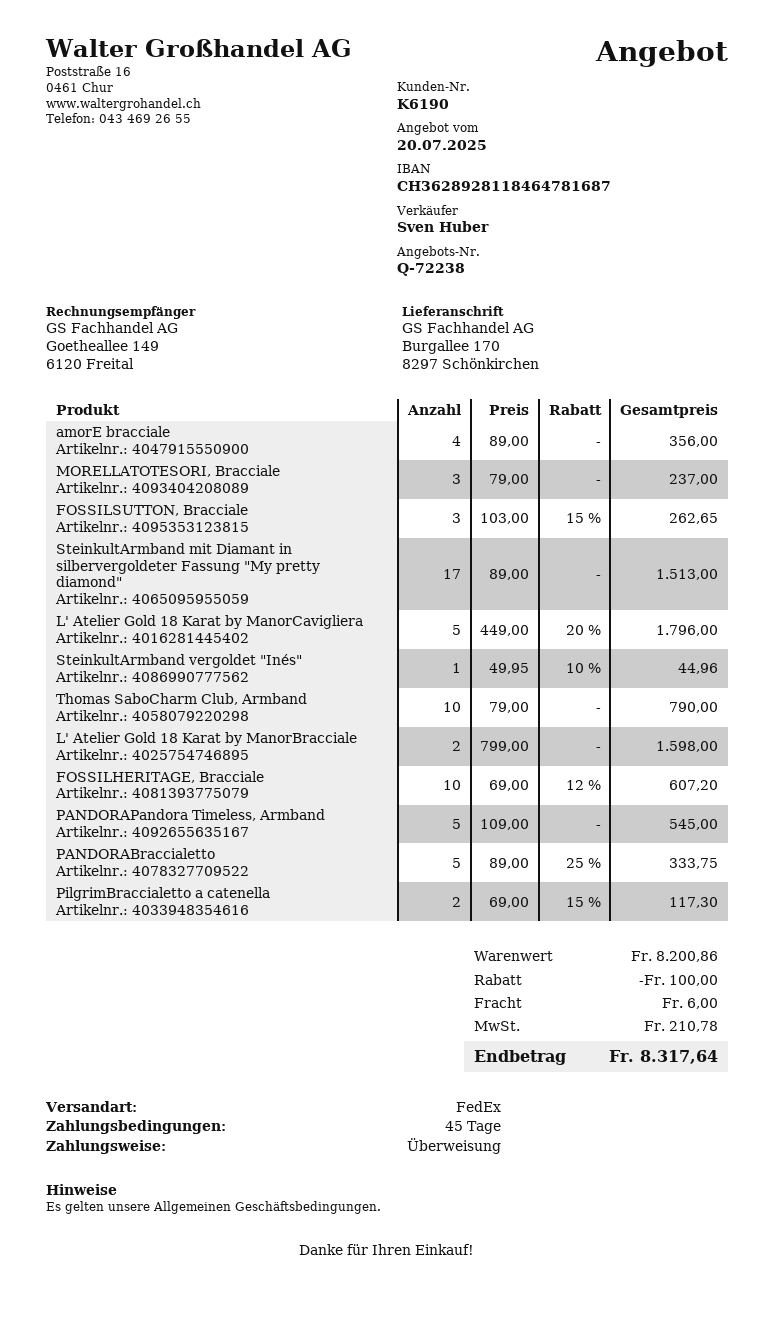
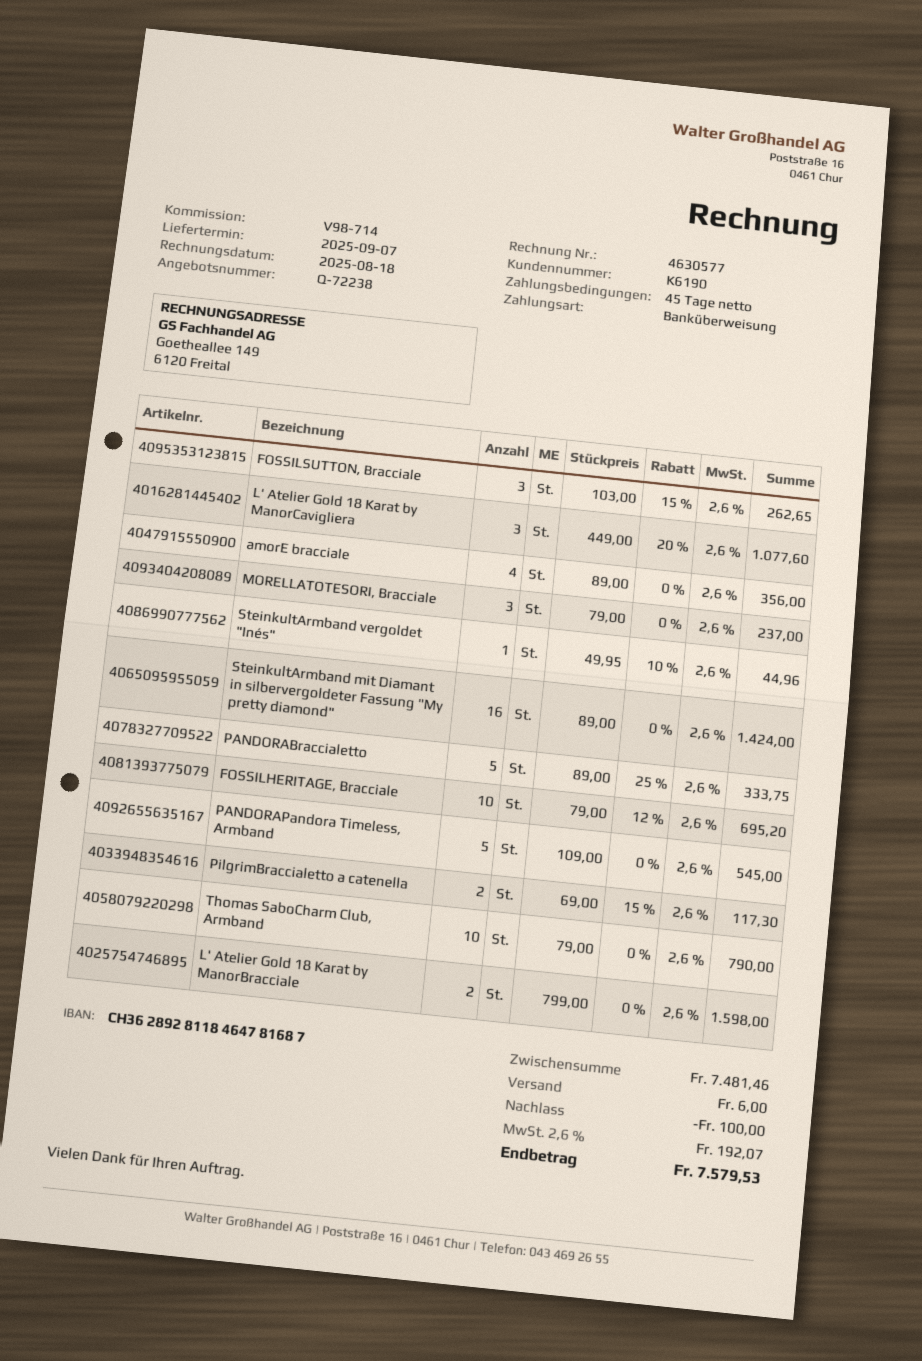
SteinkultArmband mit Diamant in silbervergoldeter Fassung "My pretty diamond": 17 x 89.00 = 1513.00 -> 16 x 89.00 = 1424.00
L' Atelier Gold 18 Karat by ManorCavigliera: 5 x 449.00 - 20% = 1796.00 -> 3 x 449.00 - 20% = 1077.60
FOSSILHERITAGE, Bracciale: 10 x 69.00 - 12% = 607.20 -> 10 x 79.00 - 12% = 695.20
subtotal: 8200.86 -> 7481.46
tax: 210.78 -> 192.07
total: 8317.64 -> 7579.53

